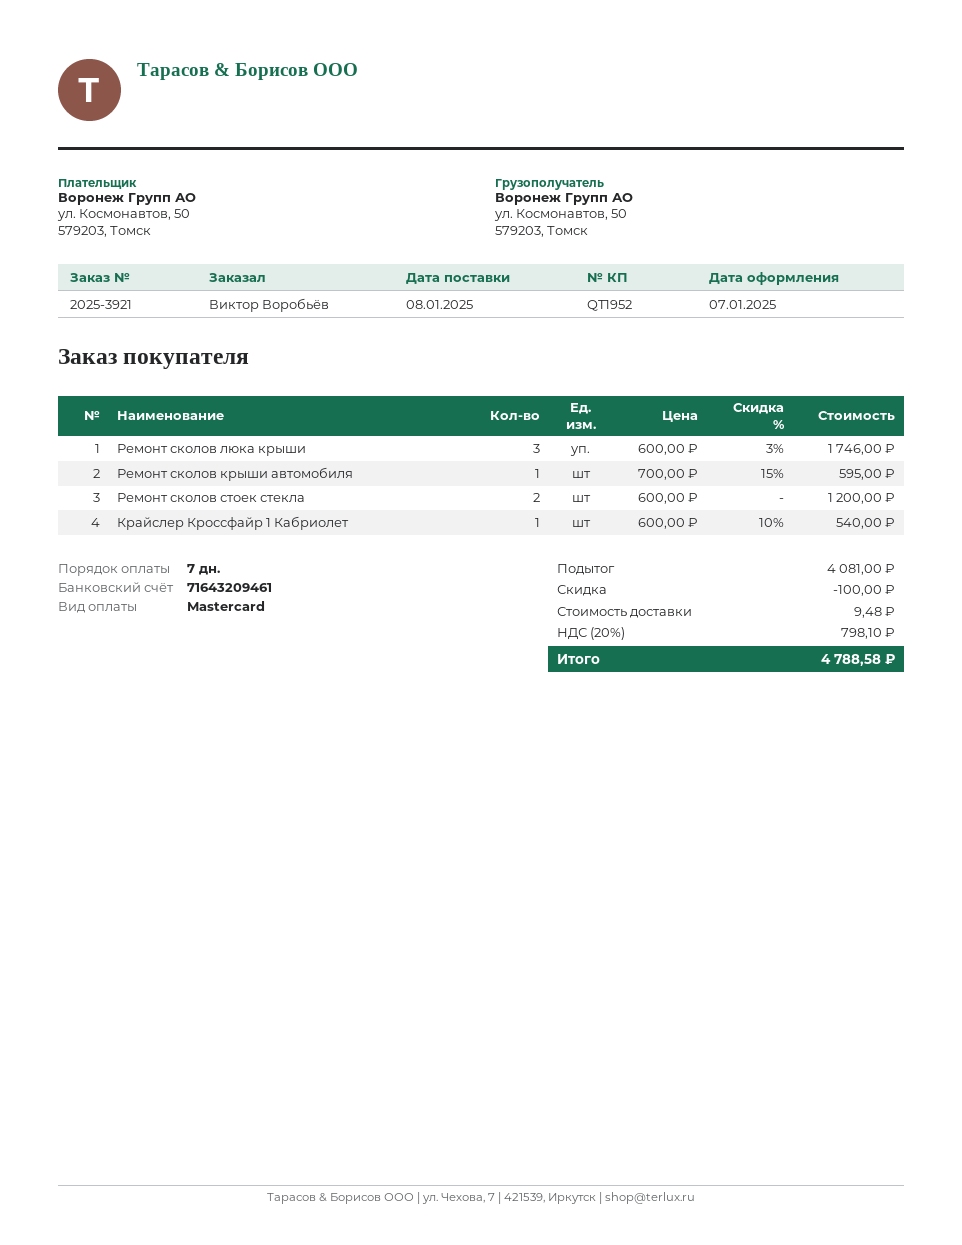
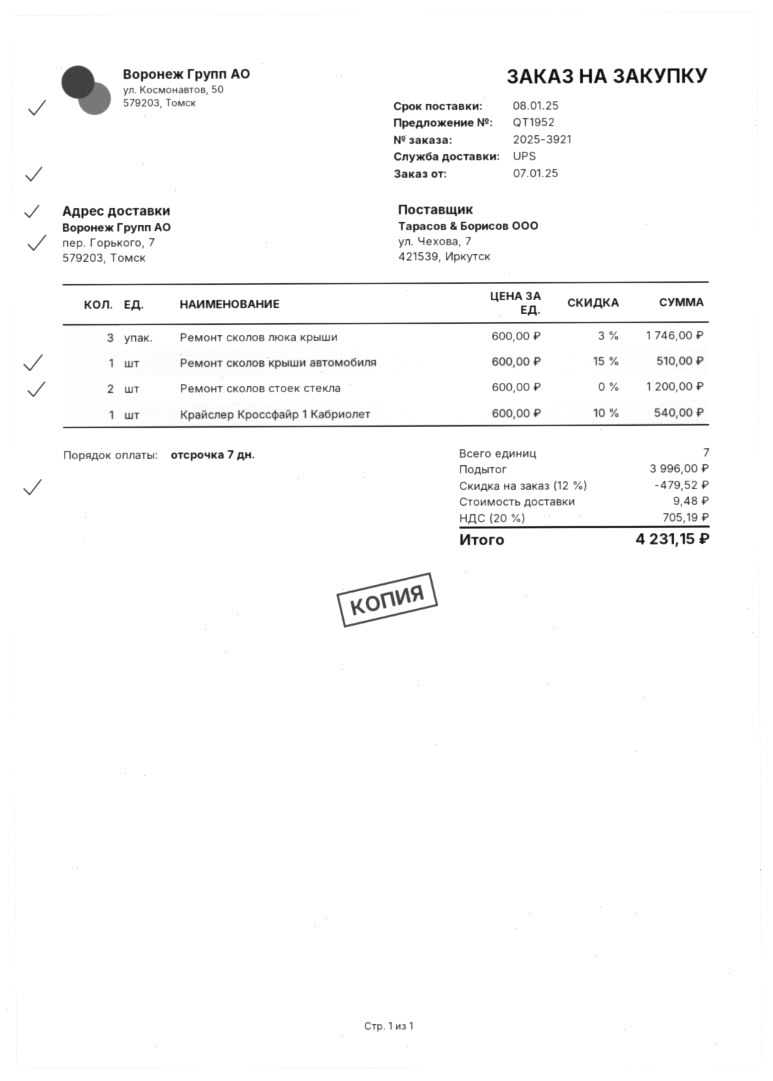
ship to: ул. Космонавтов, 50, 579203, Томск -> пер. Горького, 7, 579203, Томск
Ремонт сколов крыши автомобиля: 1 x 700.00 - 15% = 595.00 -> 1 x 600.00 - 15% = 510.00
subtotal: 4081.00 -> 3996.00
discount: 100.00 -> 479.52
tax: 20% = 798.10 -> 20% = 705.19
total: 4788.58 -> 4231.15

